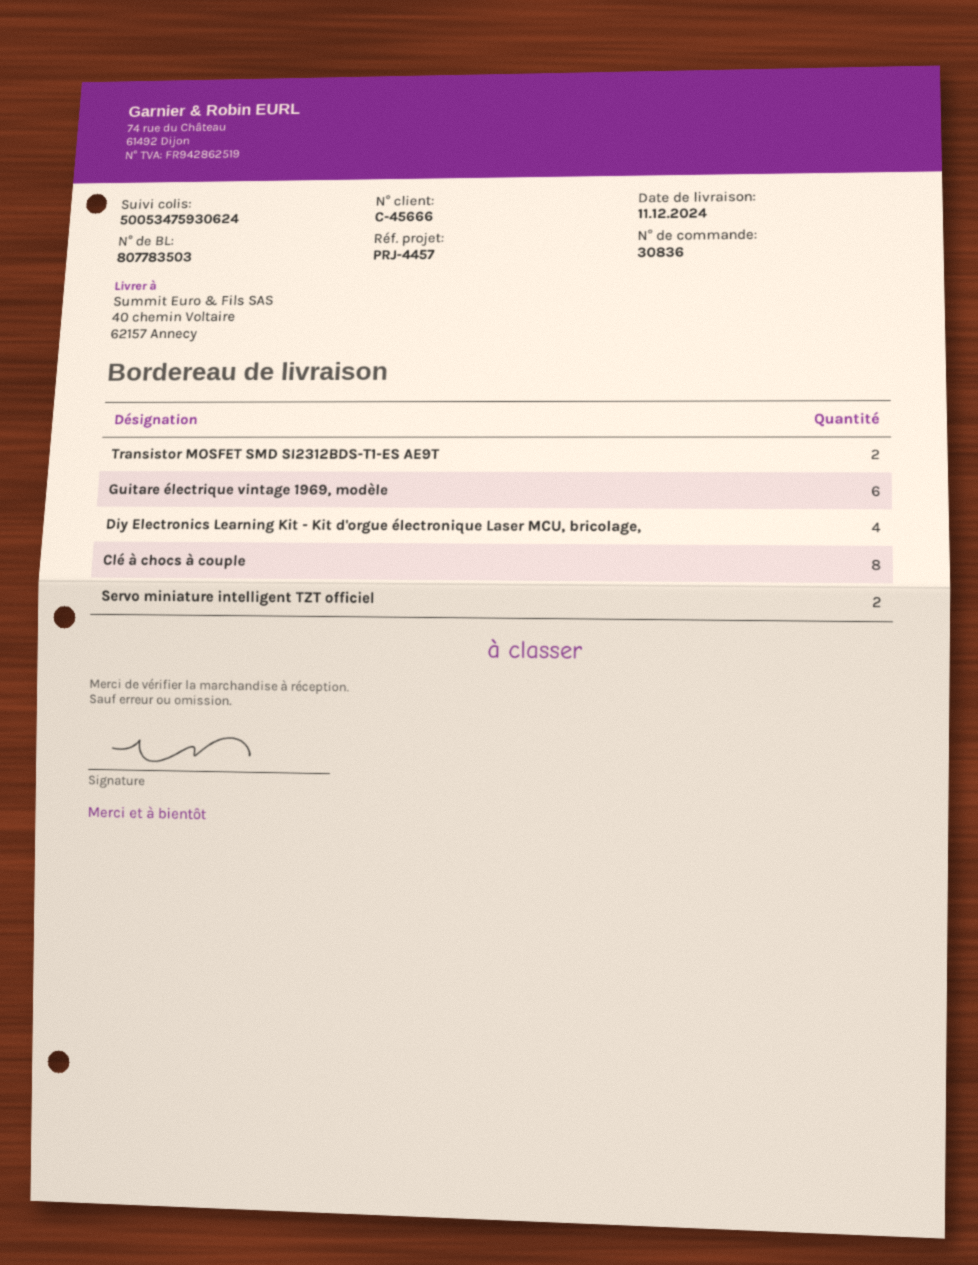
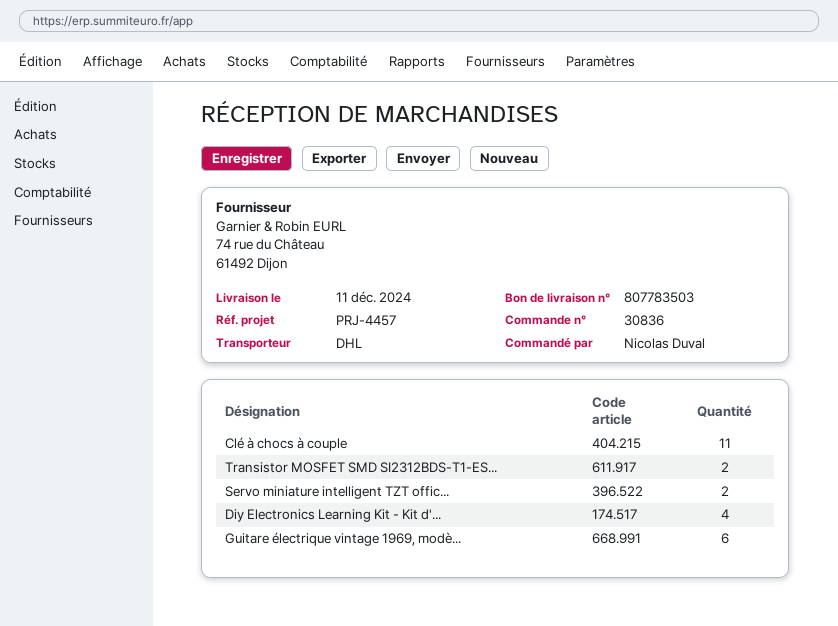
Clé à chocs à couple: 8 -> 11

